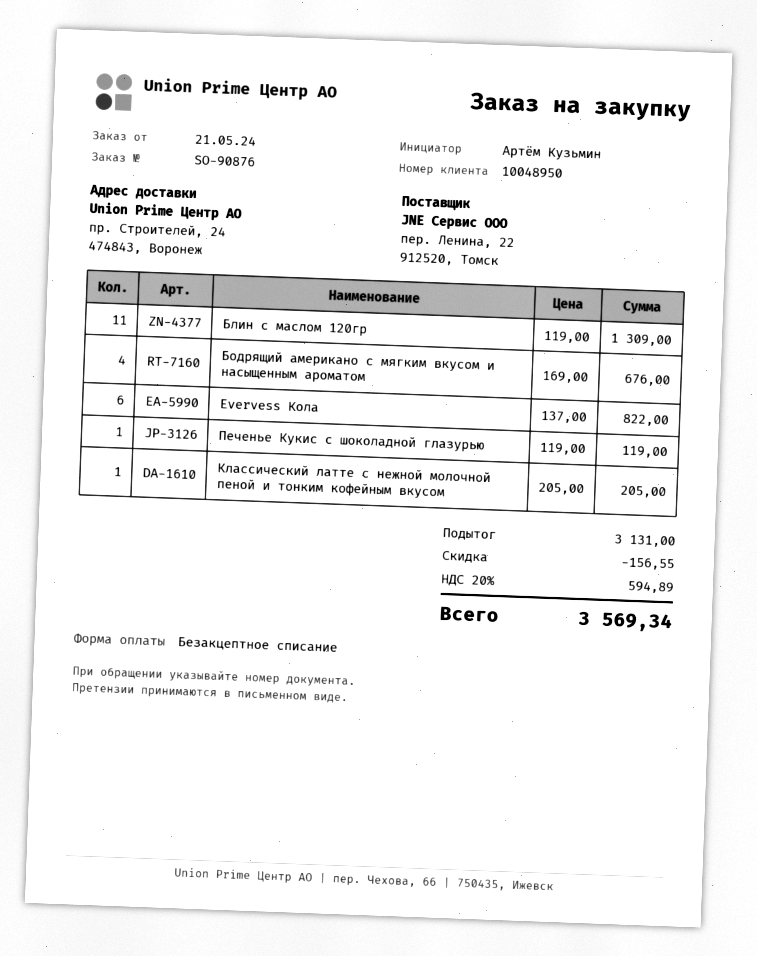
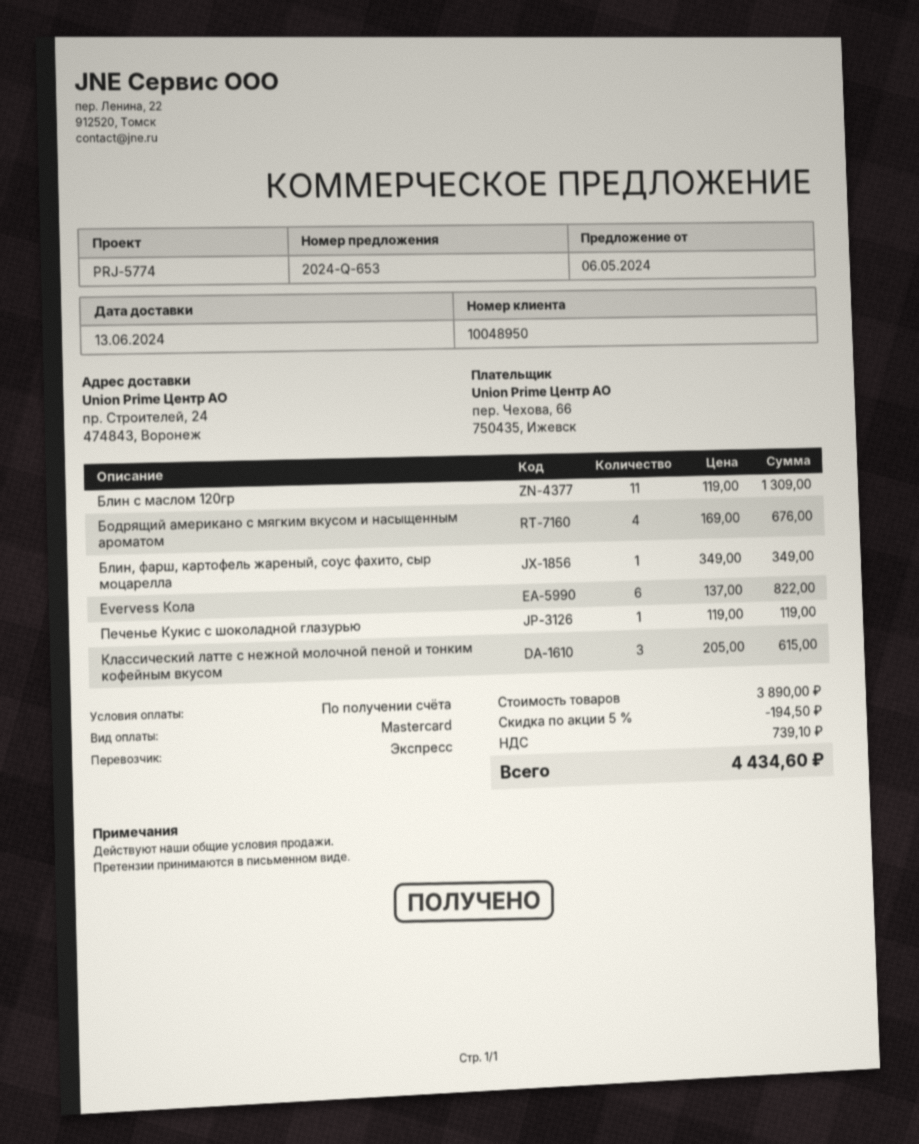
payment method: direct debit -> Mastercard
Классический латте с нежной молочной пеной и тонким кофейным вкусом: 1 x 205.00 = 205.00 -> 3 x 205.00 = 615.00
Блин, фарш, картофель жареный, соус фахито, сыр моцарелла: none -> 1 x 349.00 = 349.00
subtotal: 3131.00 -> 3890.00
discount: 156.55 -> 194.50
tax: 594.89 -> 739.10
total: 3569.34 -> 4434.60

